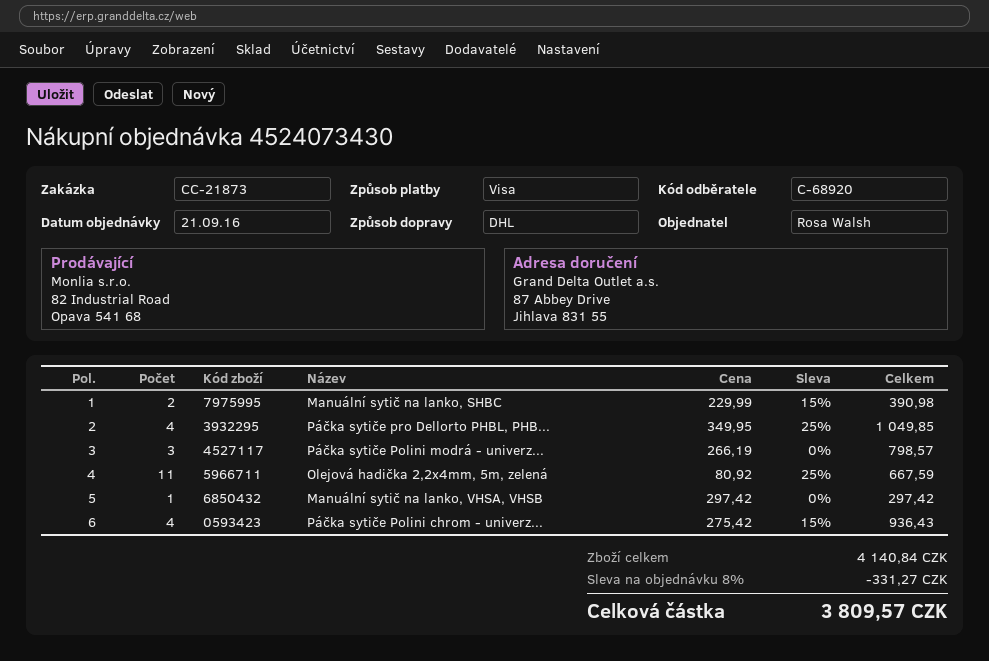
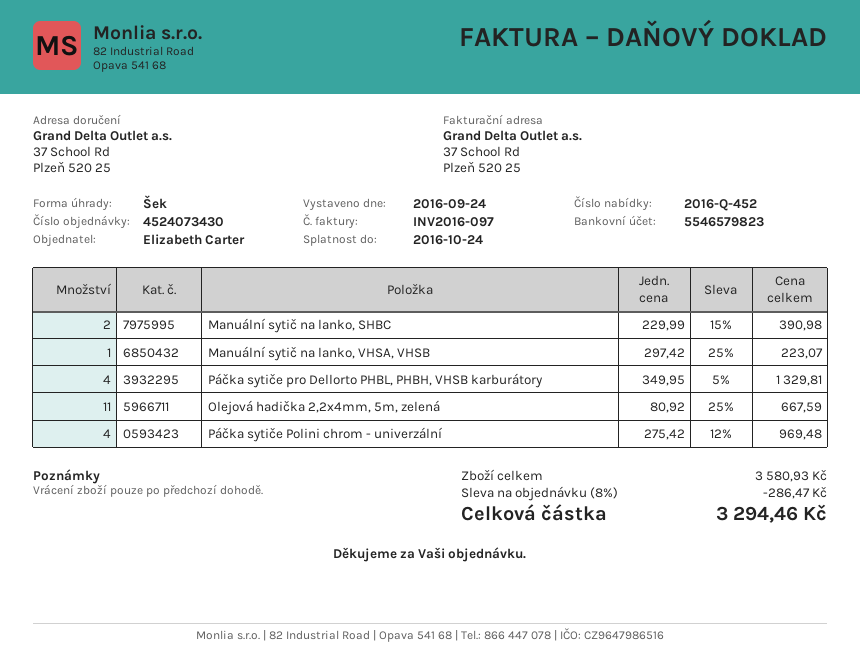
ordered by: Rosa Walsh -> Elizabeth Carter
payment method: Visa -> cheque
ship to: 87 Abbey Drive, Jihlava 831 55 -> 37 School Rd, Plzeň 520 25
Páčka sytiče pro Dellorto PHBL, PHB...: 4 x 349.95 - 25% = 1049.85 -> 4 x 349.95 - 5% = 1329.81
Páčka sytiče Polini modrá - univerz...: 3 x 266.19 = 798.57 -> none
Manuální sytič na lanko, VHSA, VHSB: 1 x 297.42 = 297.42 -> 1 x 297.42 - 25% = 223.07
Páčka sytiče Polini chrom - univerz...: 4 x 275.42 - 15% = 936.43 -> 4 x 275.42 - 12% = 969.48
subtotal: 4140.84 -> 3580.93
discount: 8% = 331.27 -> 8% = 286.47
total: 3809.57 -> 3294.46

